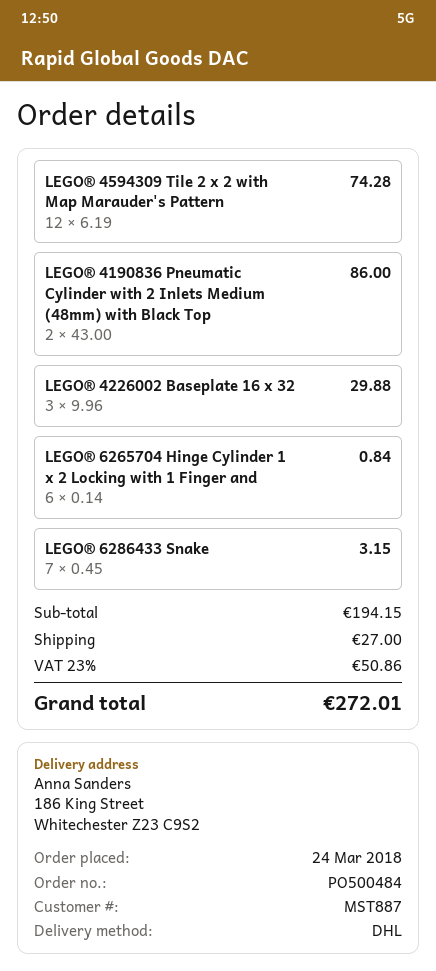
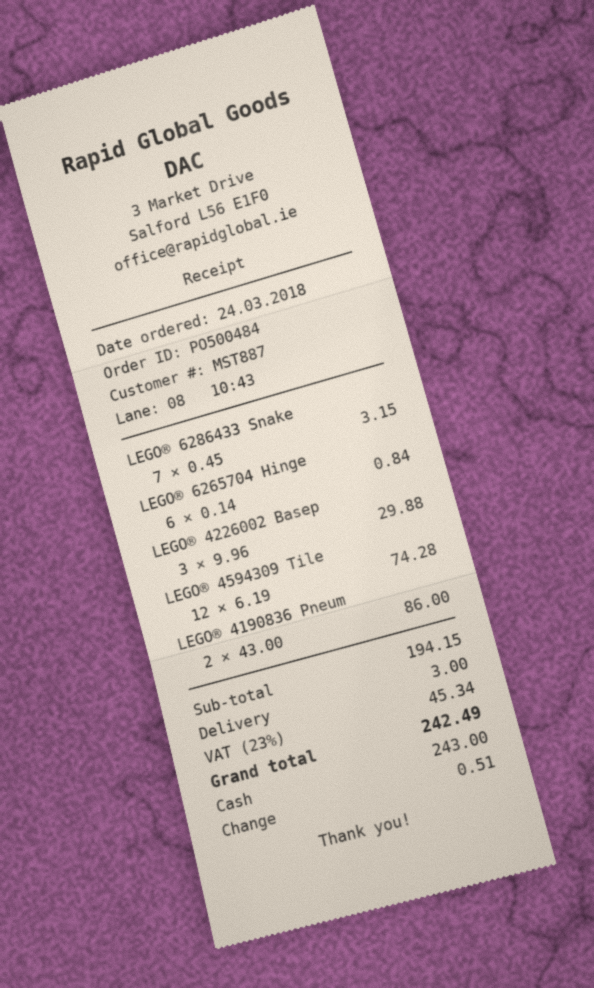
shipping: 27.00 -> 3.00
tax: 23% = 50.86 -> 23% = 45.34
total: 272.01 -> 242.49

